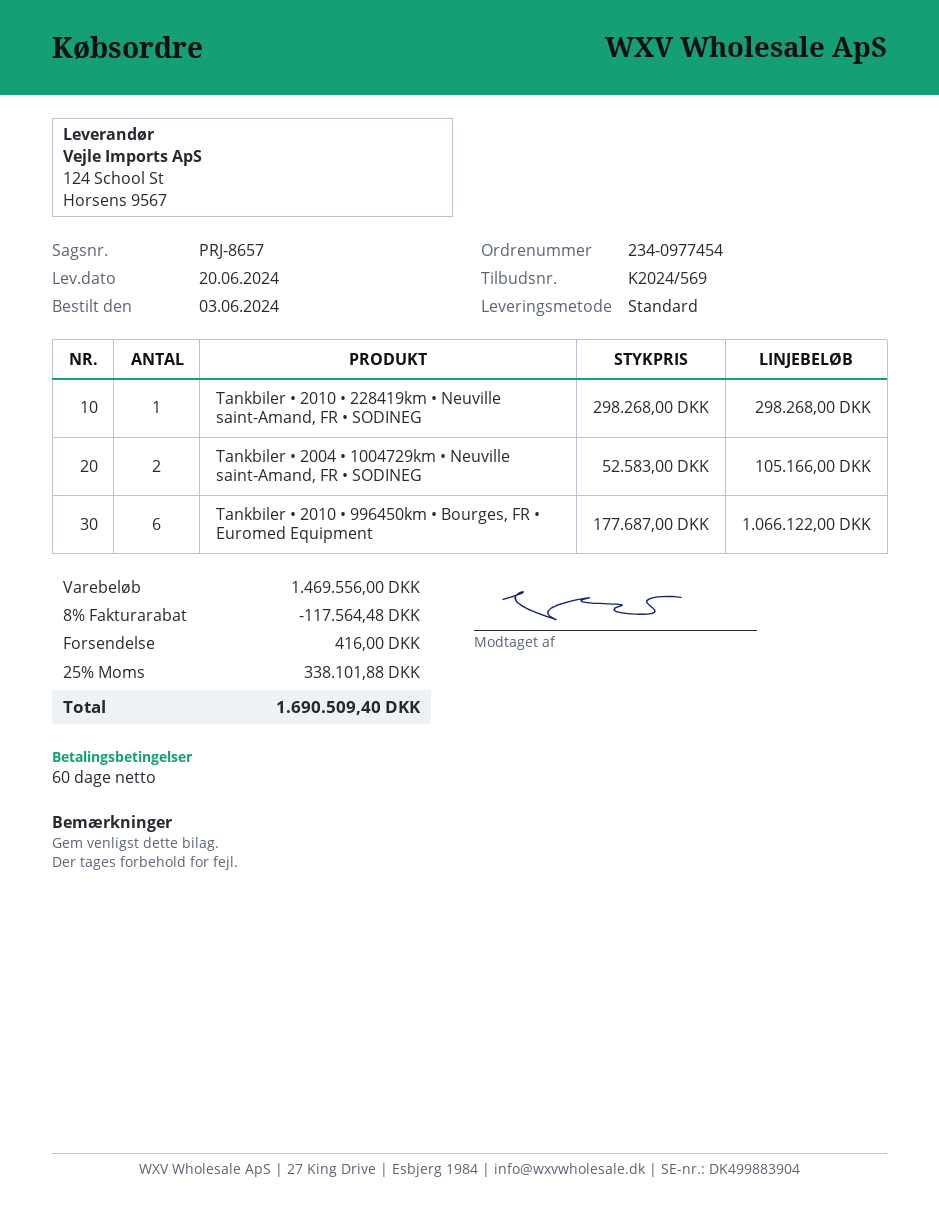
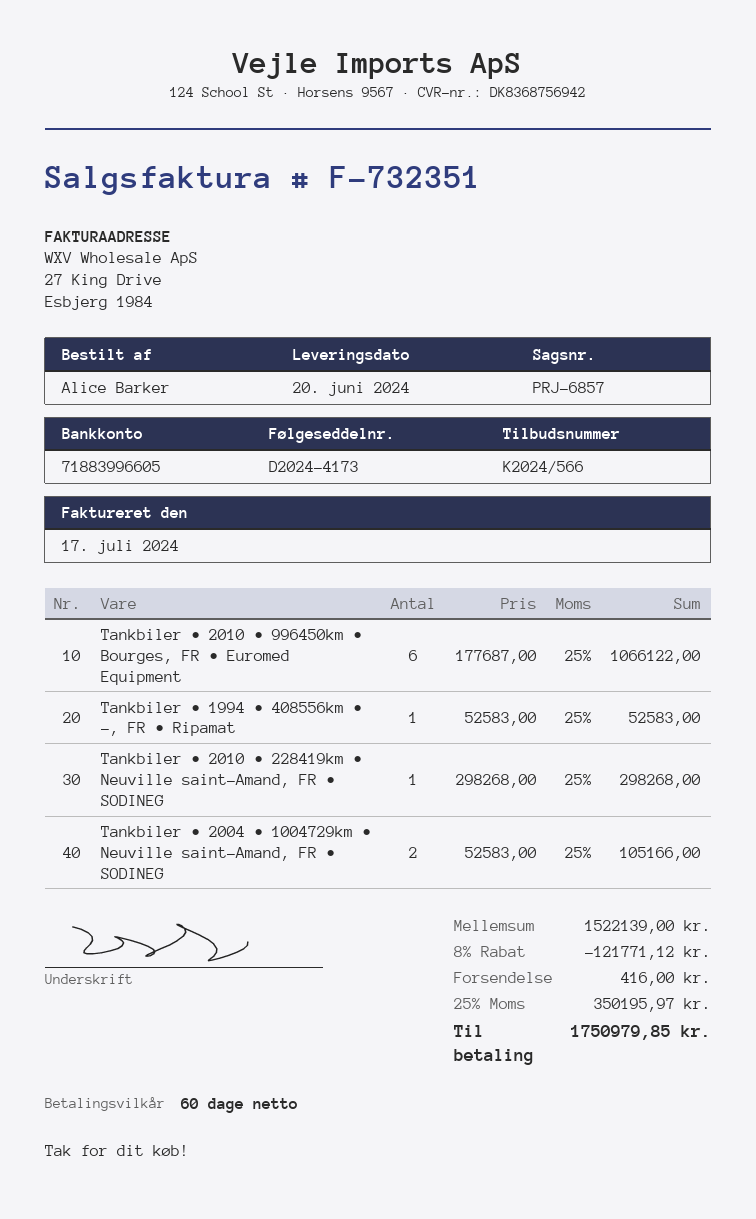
quote number: K2024/569 -> K2024/566
reference: PRJ-8657 -> PRJ-6857
Tankbiler • 1994 • 408556km • -, FR • Ripamat: none -> 1 x 52583.00 = 52583.00
subtotal: 1469556.00 -> 1522139.00
discount: 8% = 117564.48 -> 8% = 121771.12
tax: 25% = 338101.88 -> 25% = 350195.97
total: 1690509.40 -> 1750979.85

